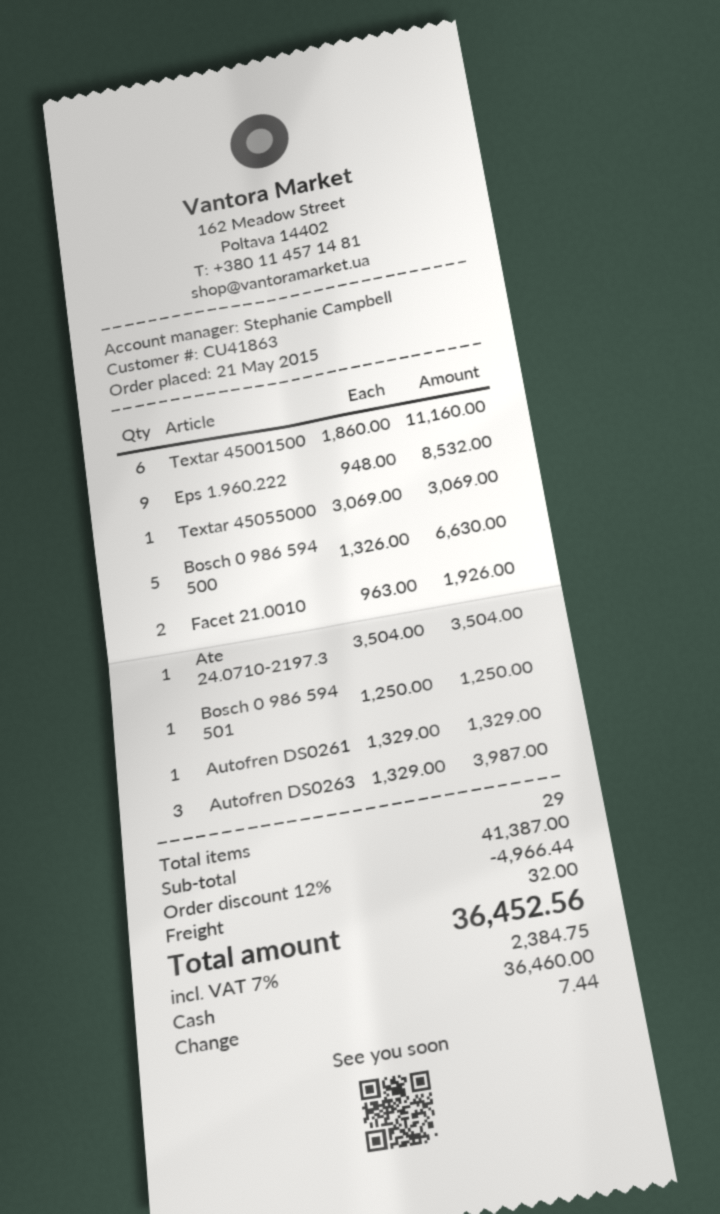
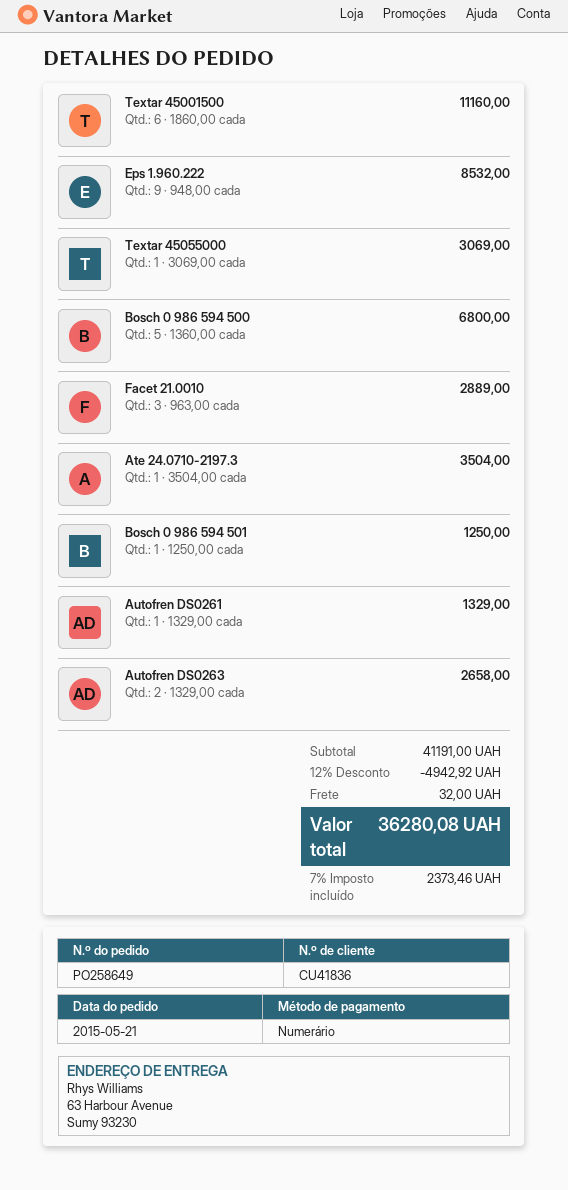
customer number: CU41863 -> CU41836
Bosch 0 986 594 500: 5 x 1326.00 = 6630.00 -> 5 x 1360.00 = 6800.00
Facet 21.0010: 2 x 963.00 = 1926.00 -> 3 x 963.00 = 2889.00
Autofren DS0263: 3 x 1329.00 = 3987.00 -> 2 x 1329.00 = 2658.00
subtotal: 41387.00 -> 41191.00
discount: 12% = 4966.44 -> 12% = 4942.92
tax: 7% = 2384.75 -> 7% = 2373.46
total: 36452.56 -> 36280.08

